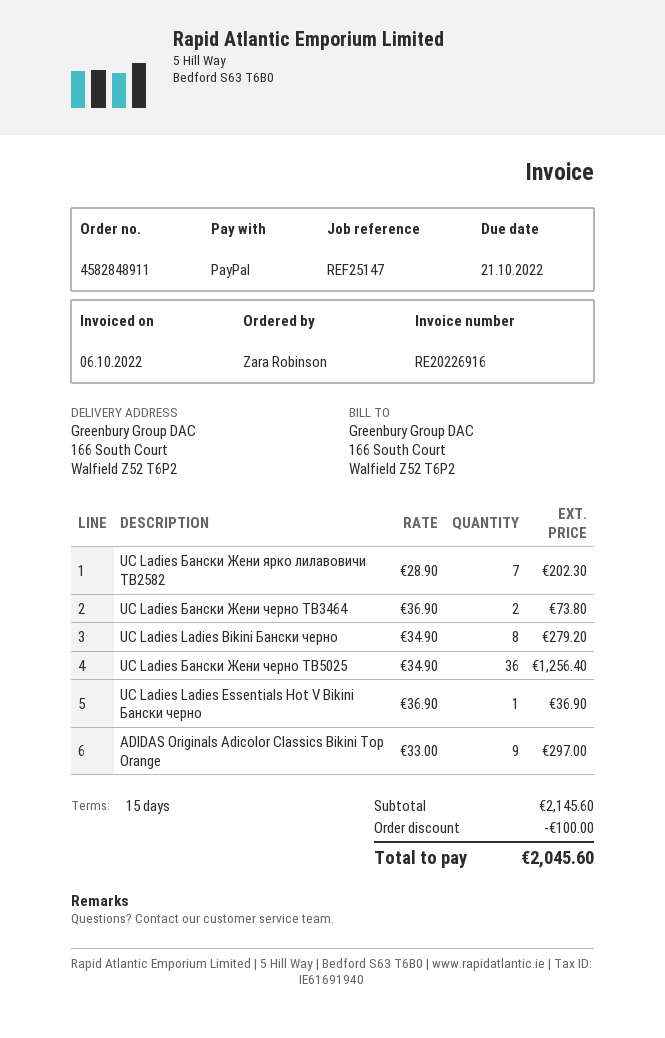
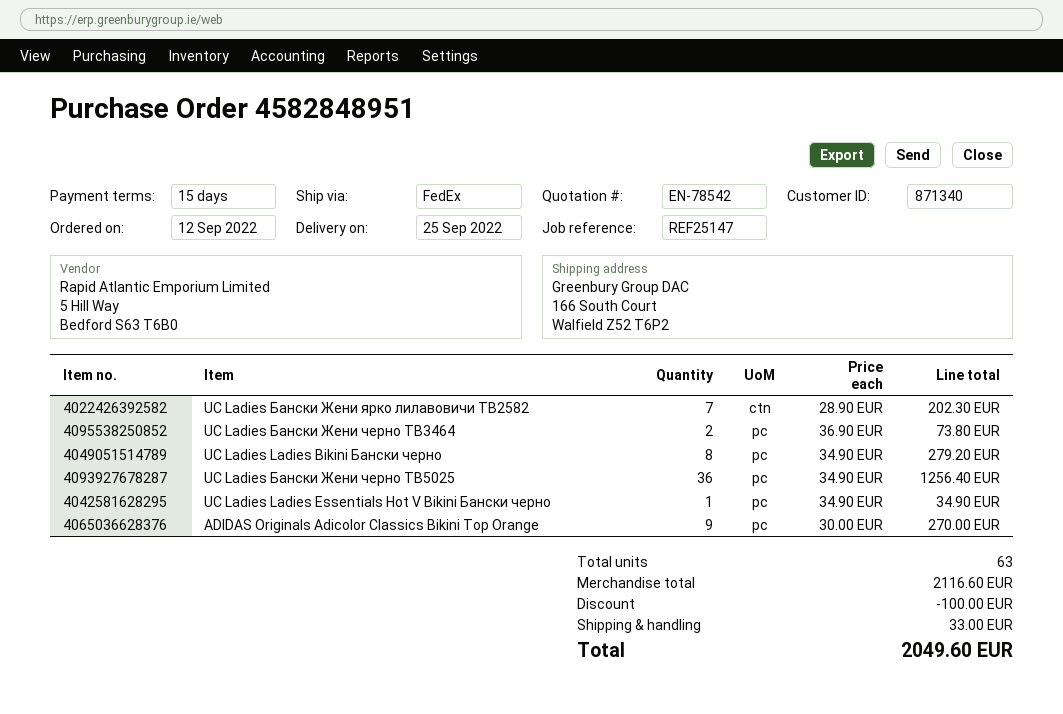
order number: 4582848911 -> 4582848951
UC Ladies Ladies Essentials Hot V Bikini Бански черно: 1 x 36.90 = 36.90 -> 1 x 34.90 = 34.90
ADIDAS Originals Adicolor Classics Bikini Top Orange: 9 x 33.00 = 297.00 -> 9 x 30.00 = 270.00
subtotal: 2145.60 -> 2116.60
shipping: none -> 33.00
total: 2045.60 -> 2049.60

